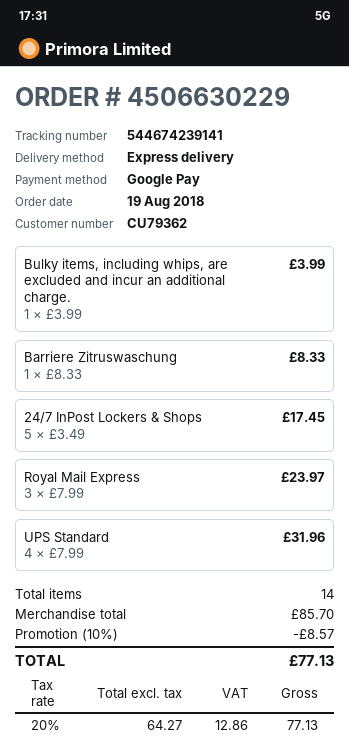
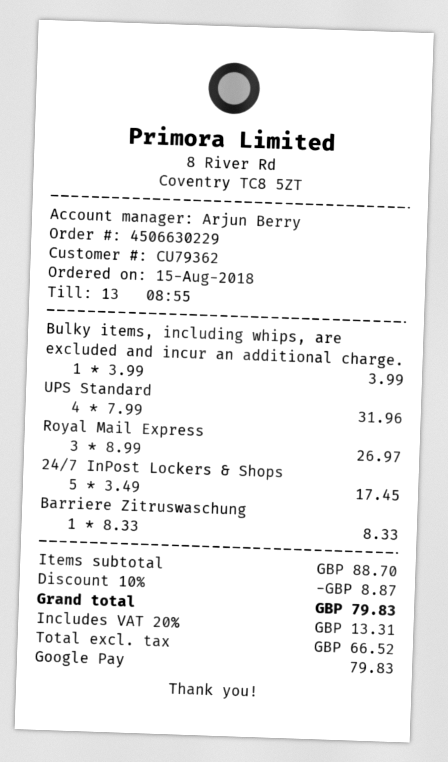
order date: 2018-08-19 -> 2018-08-15
Royal Mail Express: 3 x 7.99 = 23.97 -> 3 x 8.99 = 26.97
subtotal: 85.70 -> 88.70
discount: 10% = 8.57 -> 10% = 8.87
net: 64.27 -> 66.52
tax: 20% = 12.86 -> 20% = 13.31
total: 77.13 -> 79.83

